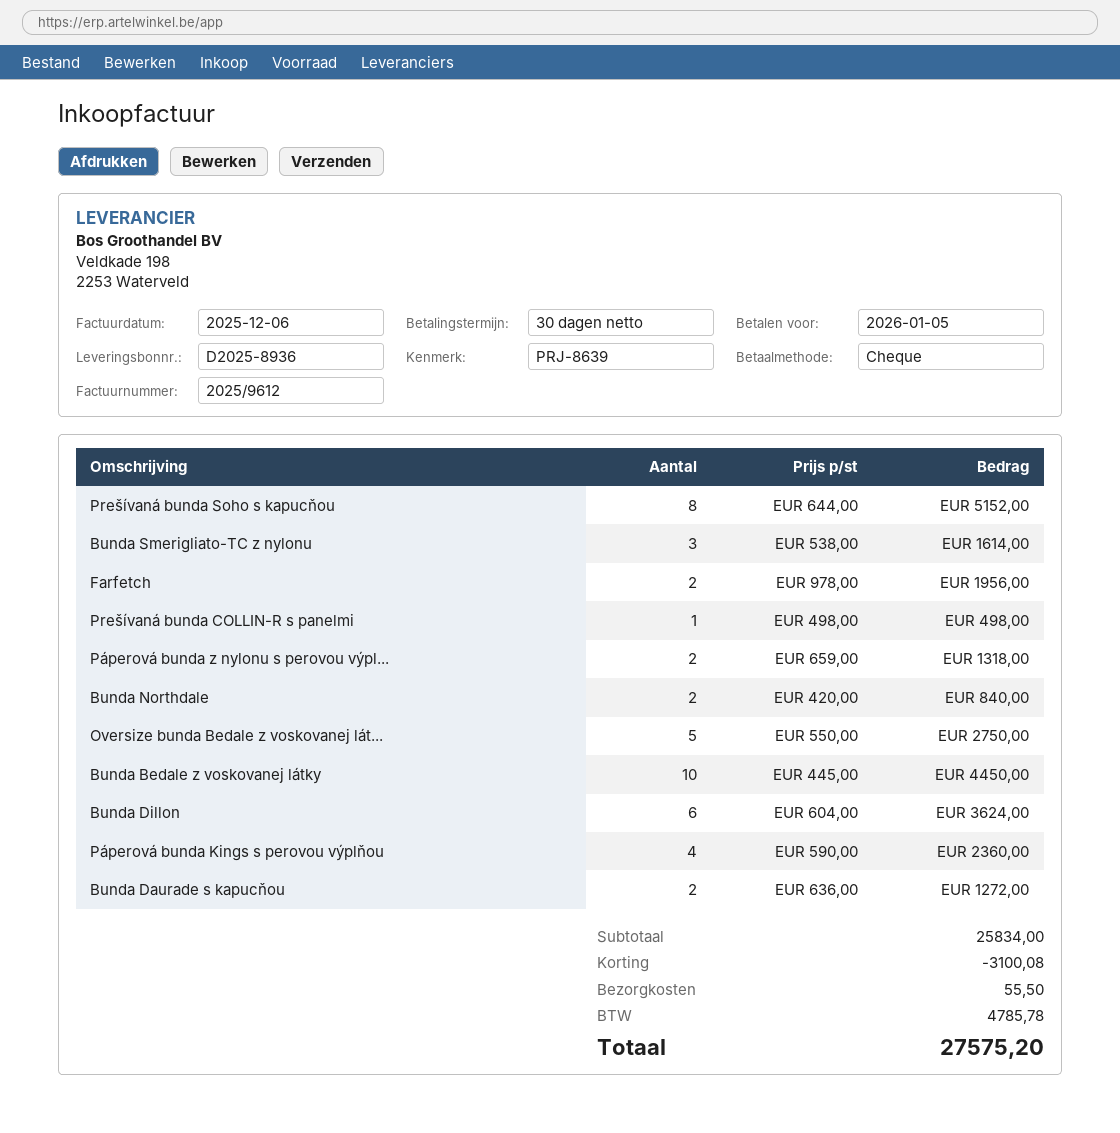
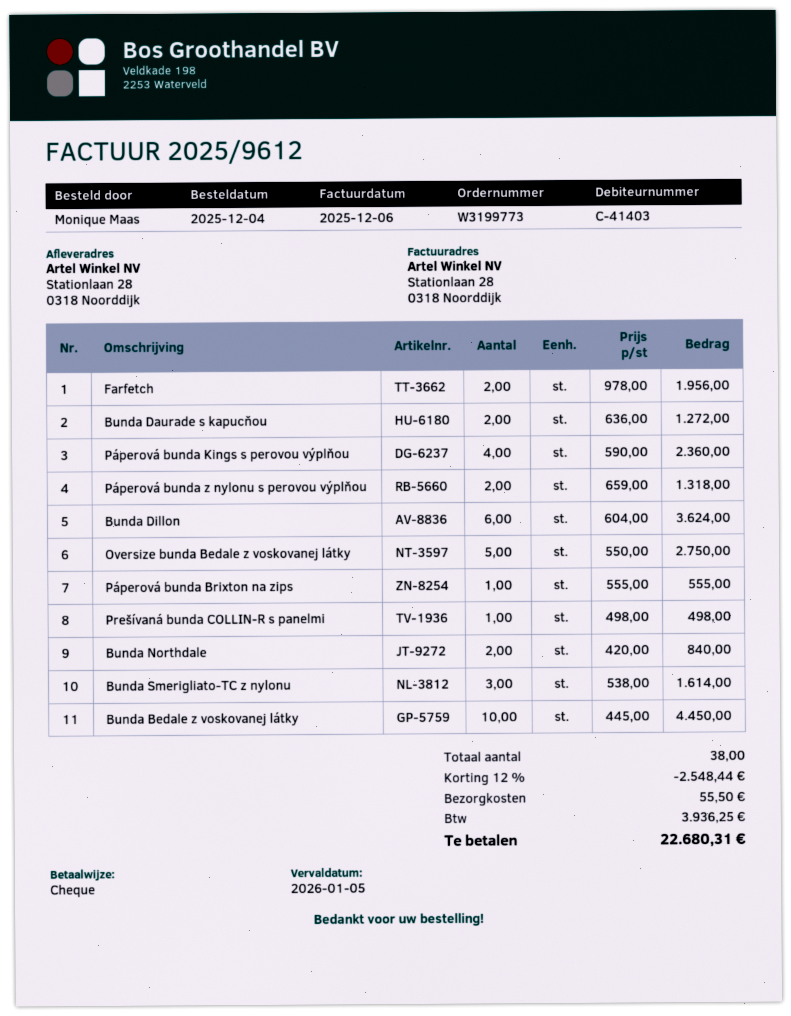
Prešívaná bunda Soho s kapucňou: 8 x 644.00 = 5152.00 -> none
Páperová bunda Brixton na zips: none -> 1 x 555.00 = 555.00
discount: 3100.08 -> 2548.44
tax: 4785.78 -> 3936.25
total: 27575.20 -> 22680.31

